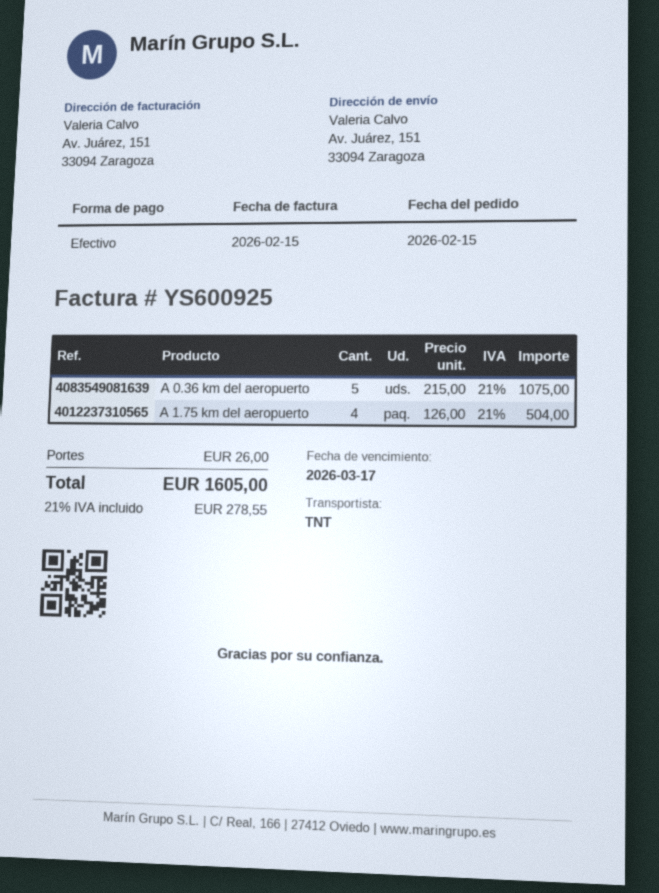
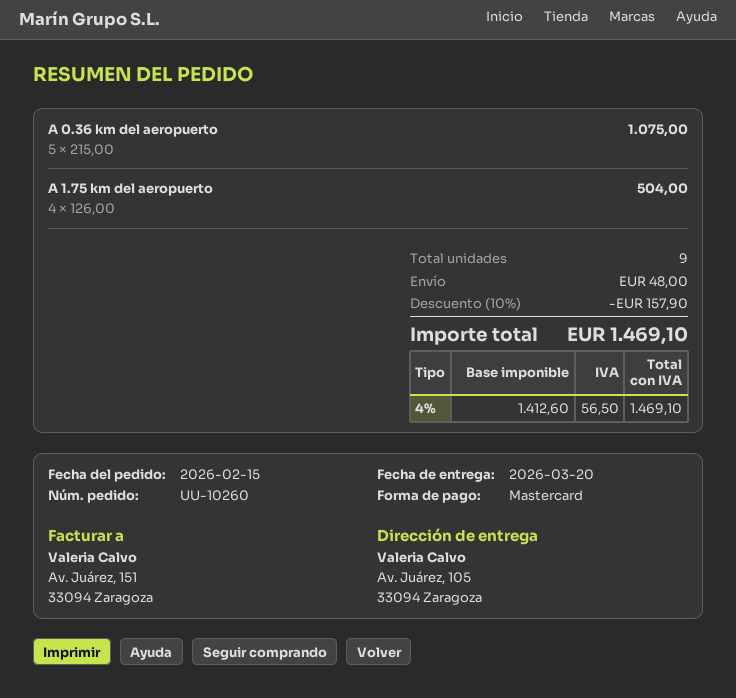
payment method: cash -> Mastercard
ship to: Av. Juárez, 151, 33094 Zaragoza -> Av. Juárez, 105, 33094 Zaragoza
discount: none -> 10% = 157.90
shipping: 26.00 -> 48.00
tax: 21% = 278.55 -> 4% = 56.50
total: 1605.00 -> 1469.10

